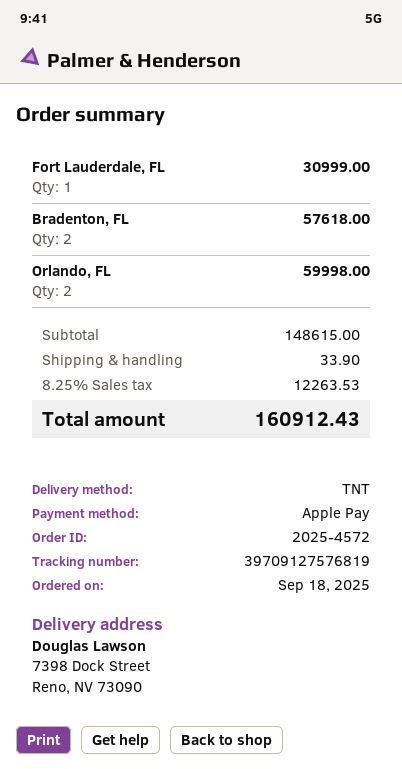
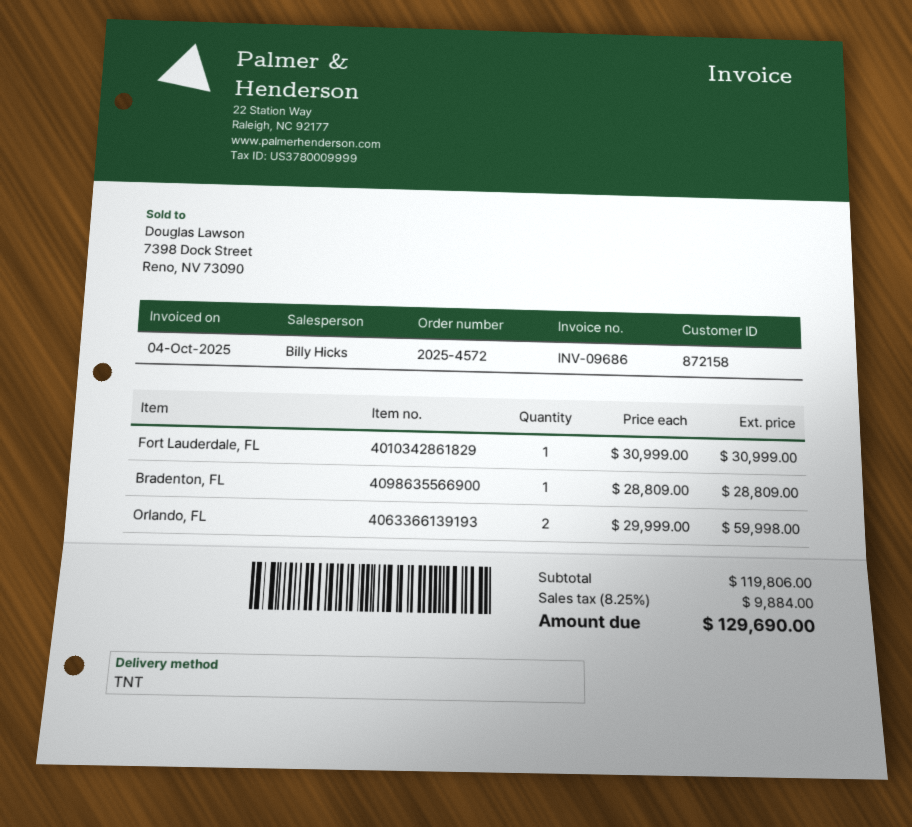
Bradenton, FL: 2 for 57618.00 -> 1 for 28809.00
subtotal: 148615.00 -> 119806.00
shipping: 33.90 -> none
tax: 8.25% = 12263.53 -> 8.25% = 9884.00
total: 160912.43 -> 129690.00

